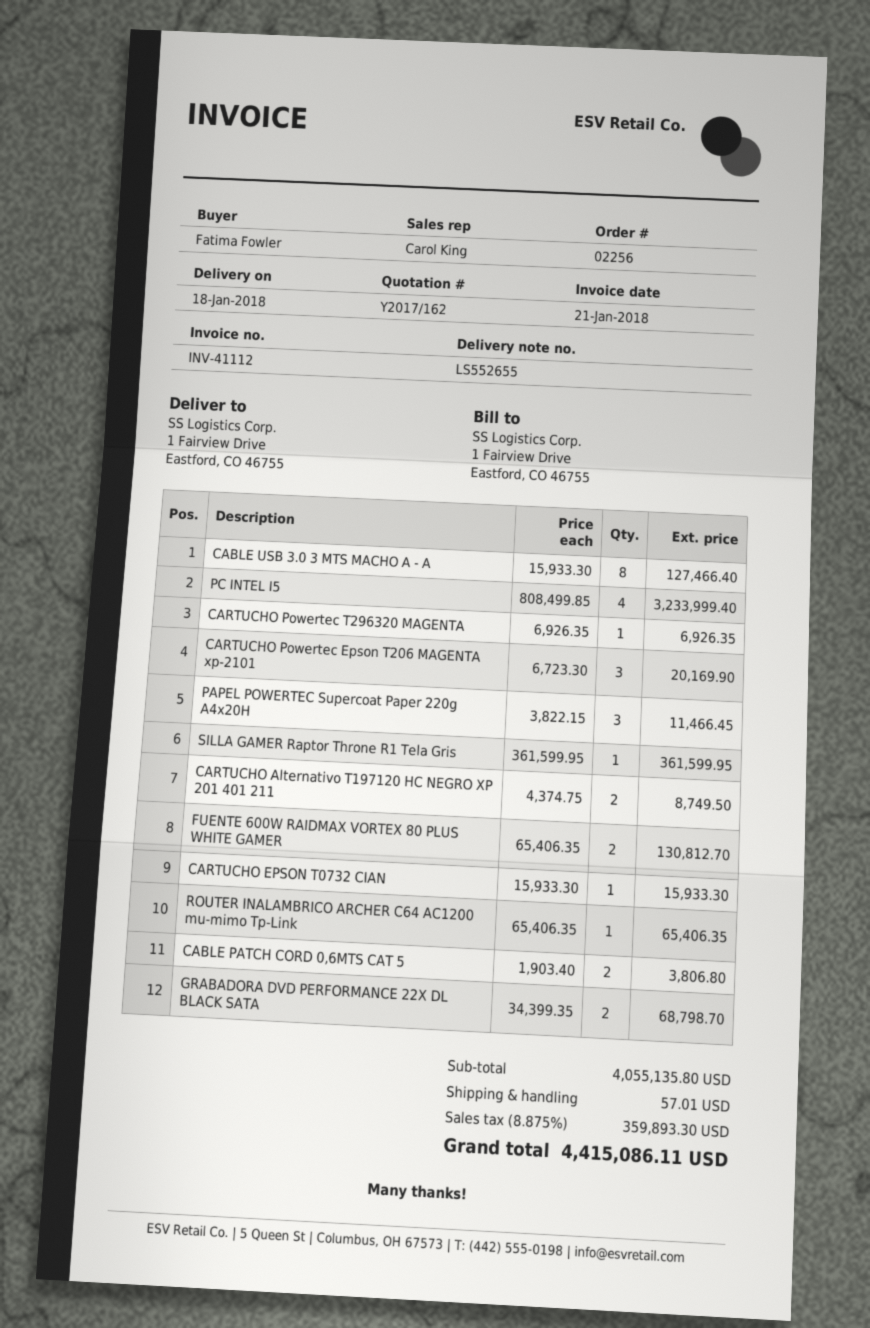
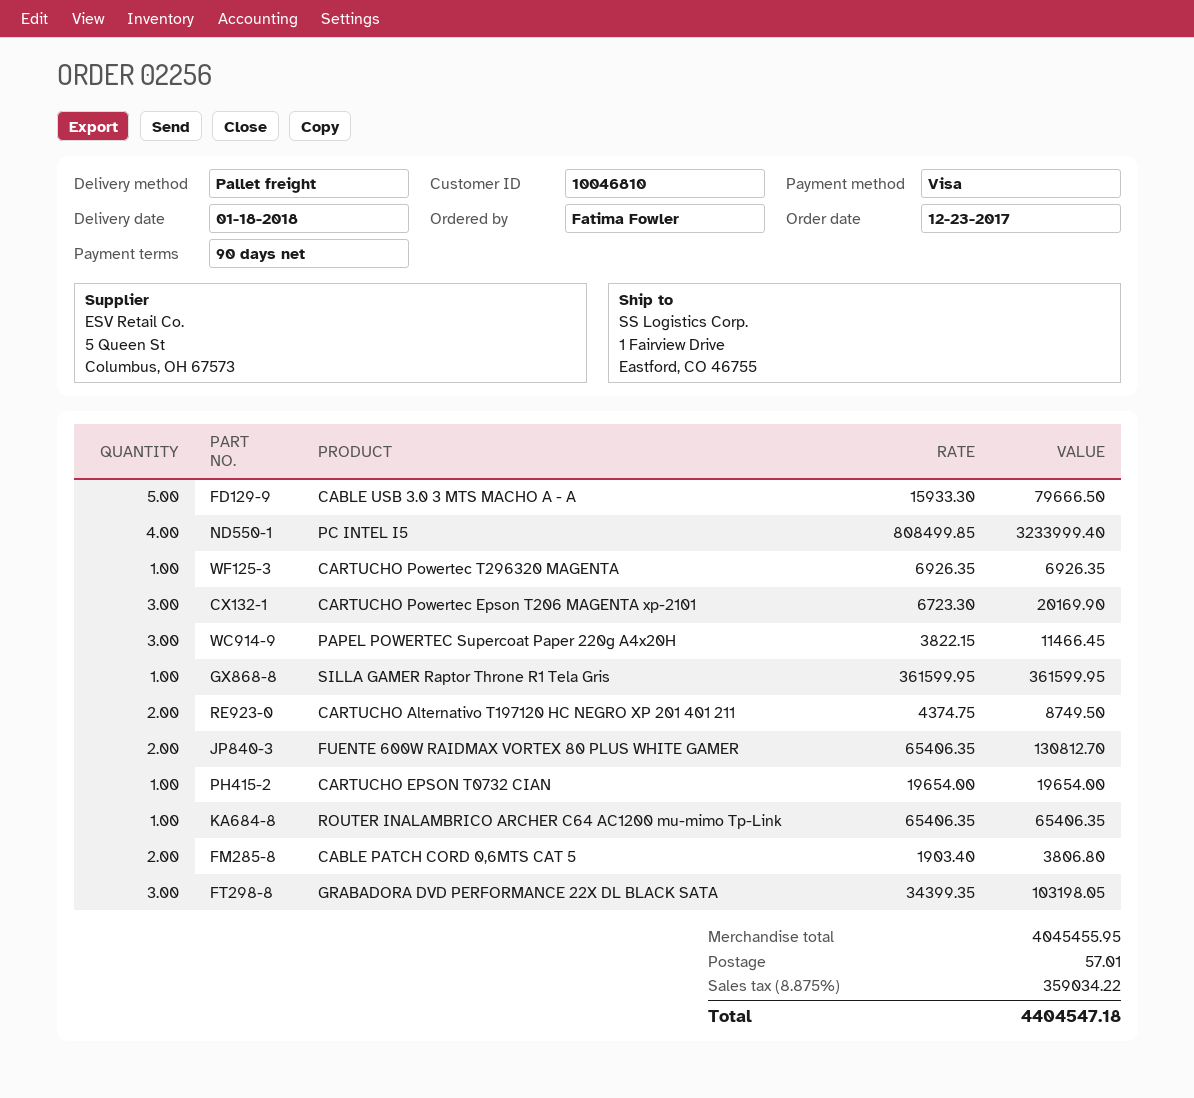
CABLE USB 3.0 3 MTS MACHO A - A: 8 x 15933.30 = 127466.40 -> 5 x 15933.30 = 79666.50
CARTUCHO EPSON T0732 CIAN: 1 x 15933.30 = 15933.30 -> 1 x 19654.00 = 19654.00
GRABADORA DVD PERFORMANCE 22X DL BLACK SATA: 2 x 34399.35 = 68798.70 -> 3 x 34399.35 = 103198.05
subtotal: 4055135.80 -> 4045455.95
tax: 8.875% = 359893.30 -> 8.875% = 359034.22
total: 4415086.11 -> 4404547.18

